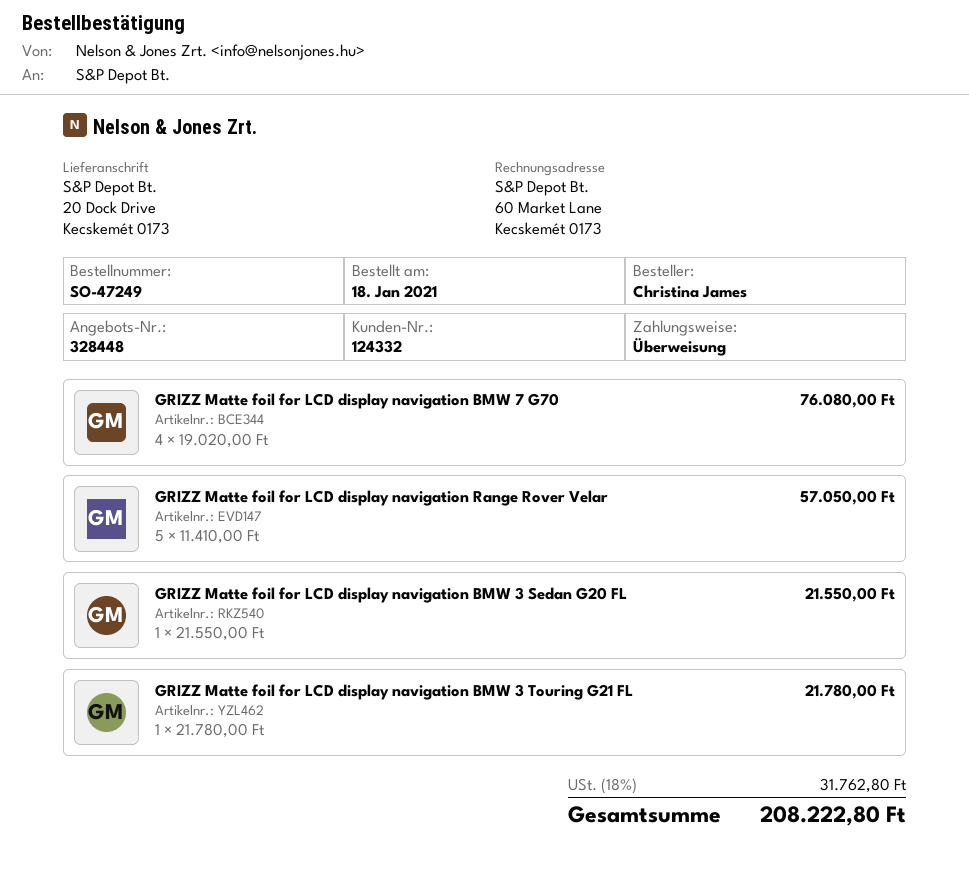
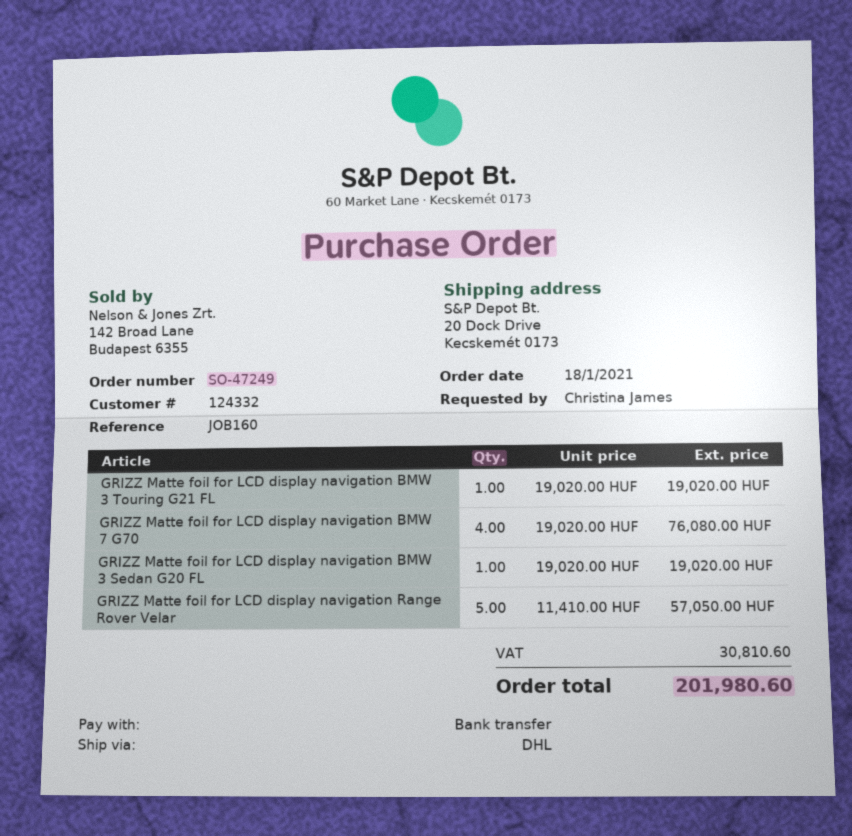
GRIZZ Matte foil for LCD display navigation BMW 3 Sedan G20 FL: 1 x 21550.00 = 21550.00 -> 1 x 19020.00 = 19020.00
GRIZZ Matte foil for LCD display navigation BMW 3 Touring G21 FL: 1 x 21780.00 = 21780.00 -> 1 x 19020.00 = 19020.00
tax: 31762.80 -> 30810.60
total: 208222.80 -> 201980.60

